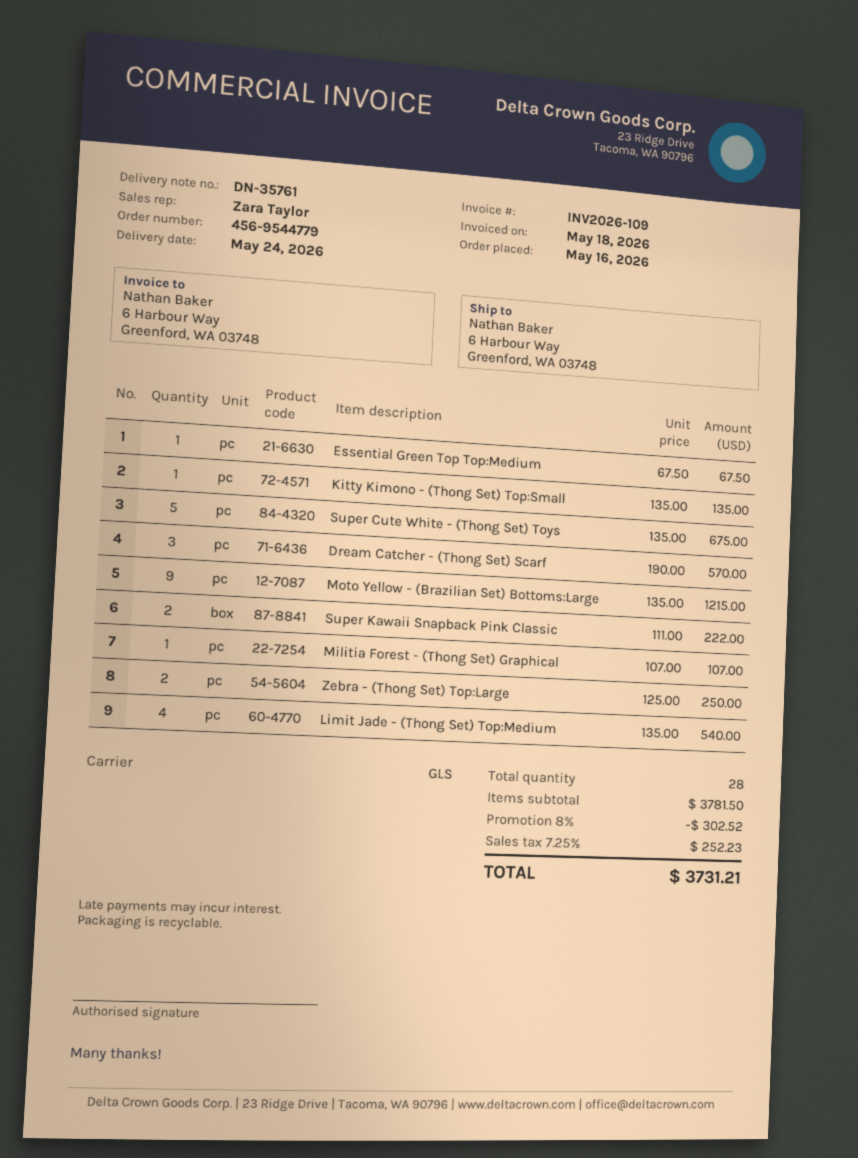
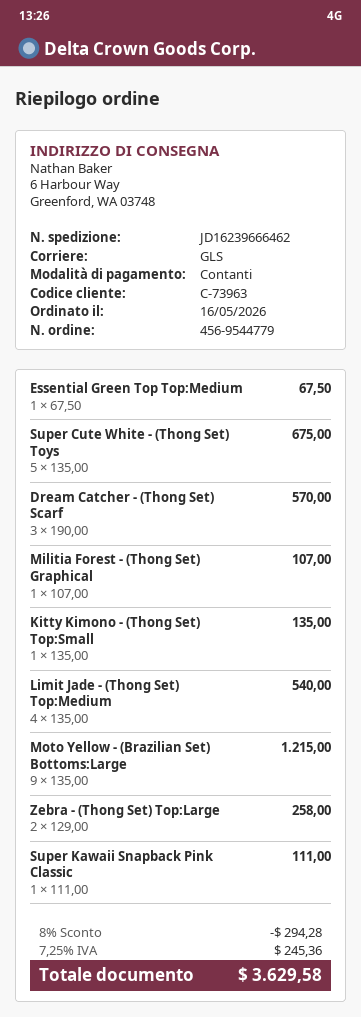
Super Kawaii Snapback Pink Classic: 2 x 111.00 = 222.00 -> 1 x 111.00 = 111.00
Zebra - (Thong Set) Top:Large: 2 x 125.00 = 250.00 -> 2 x 129.00 = 258.00
discount: 8% = 302.52 -> 8% = 294.28
tax: 7.25% = 252.23 -> 7.25% = 245.36
total: 3731.21 -> 3629.58

